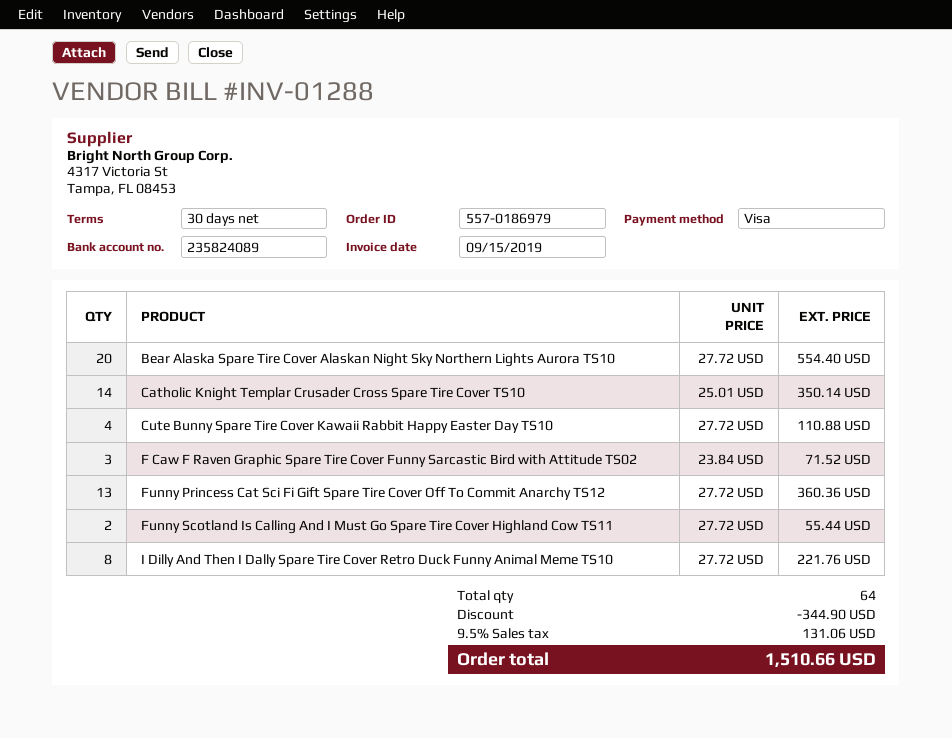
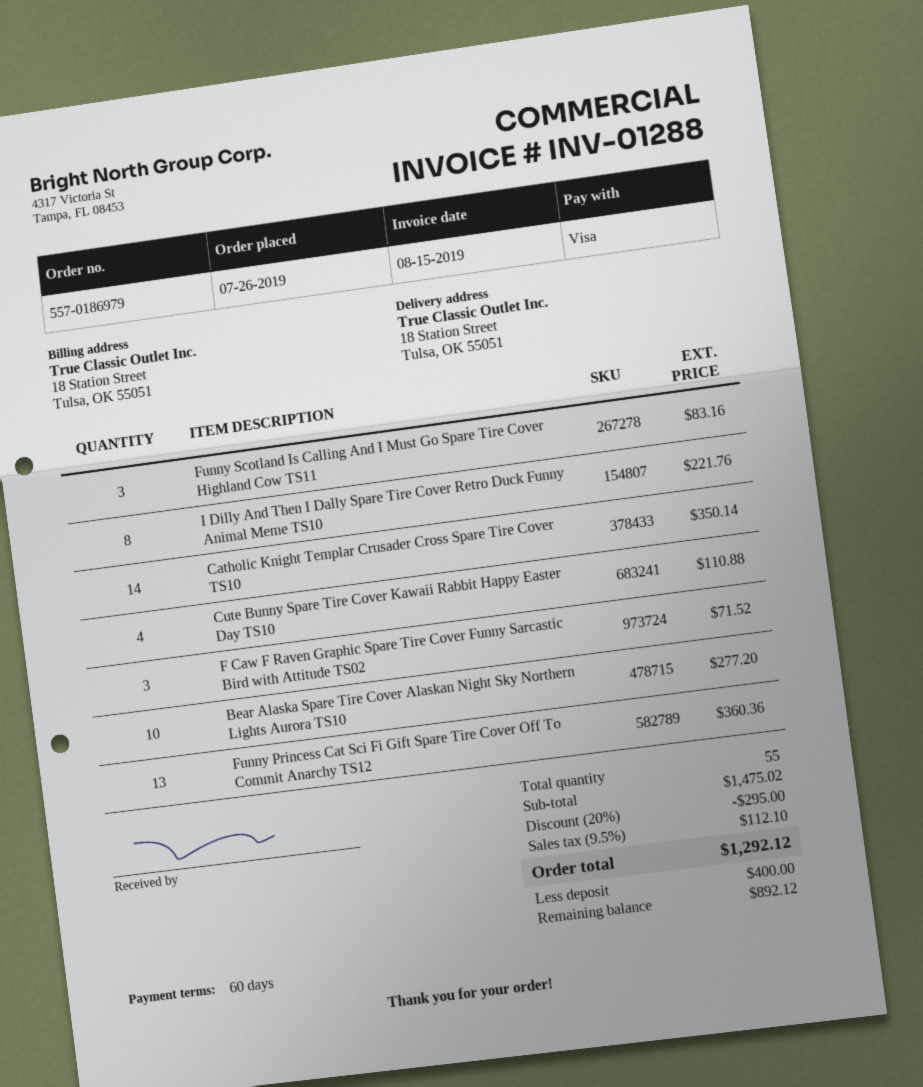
invoice date: 2019-09-15 -> 2019-08-15
payment terms: 30 days -> 60 days
Bear Alaska Spare Tire Cover Alaskan Night Sky Northern Lights Aurora TS10: 20 for 554.40 -> 10 for 277.20
Funny Scotland Is Calling And I Must Go Spare Tire Cover Highland Cow TS11: 2 for 55.44 -> 3 for 83.16
total quantity: 64 -> 55
discount: 344.90 -> 295.00
tax: 9.5% = 131.06 -> 9.5% = 112.10
total: 1510.66 -> 1292.12

